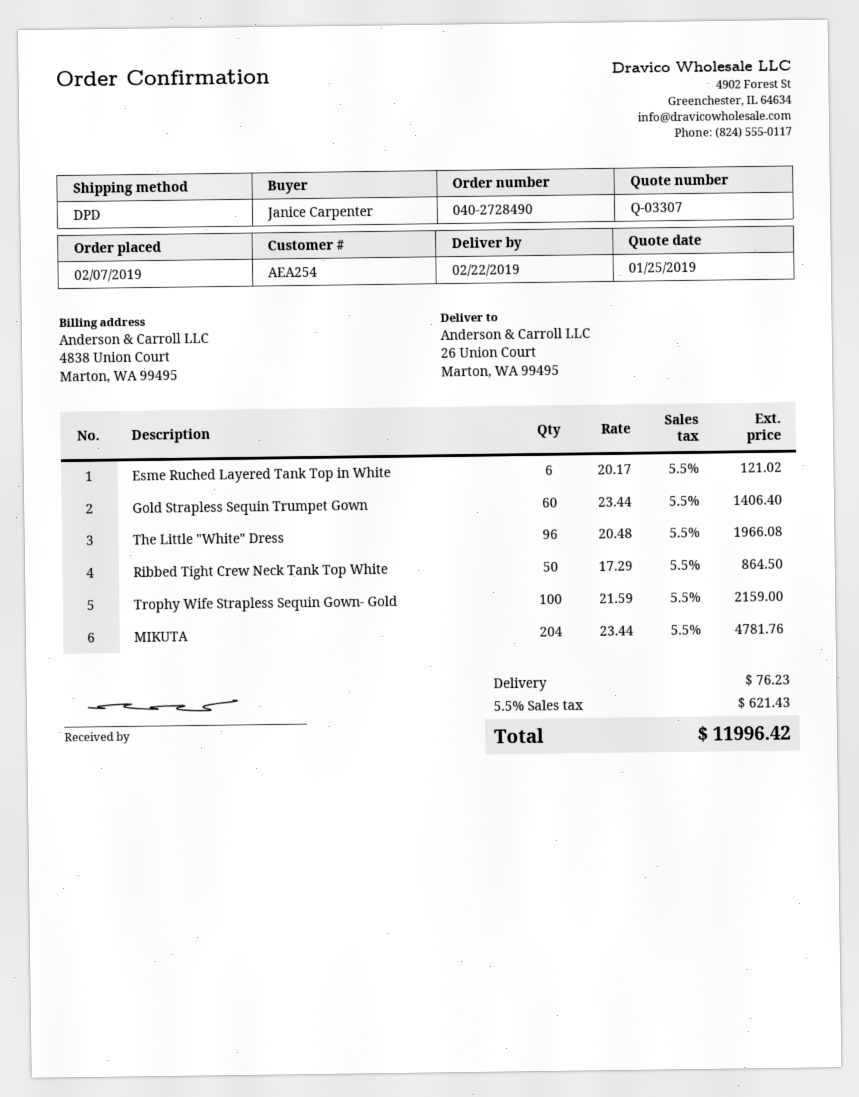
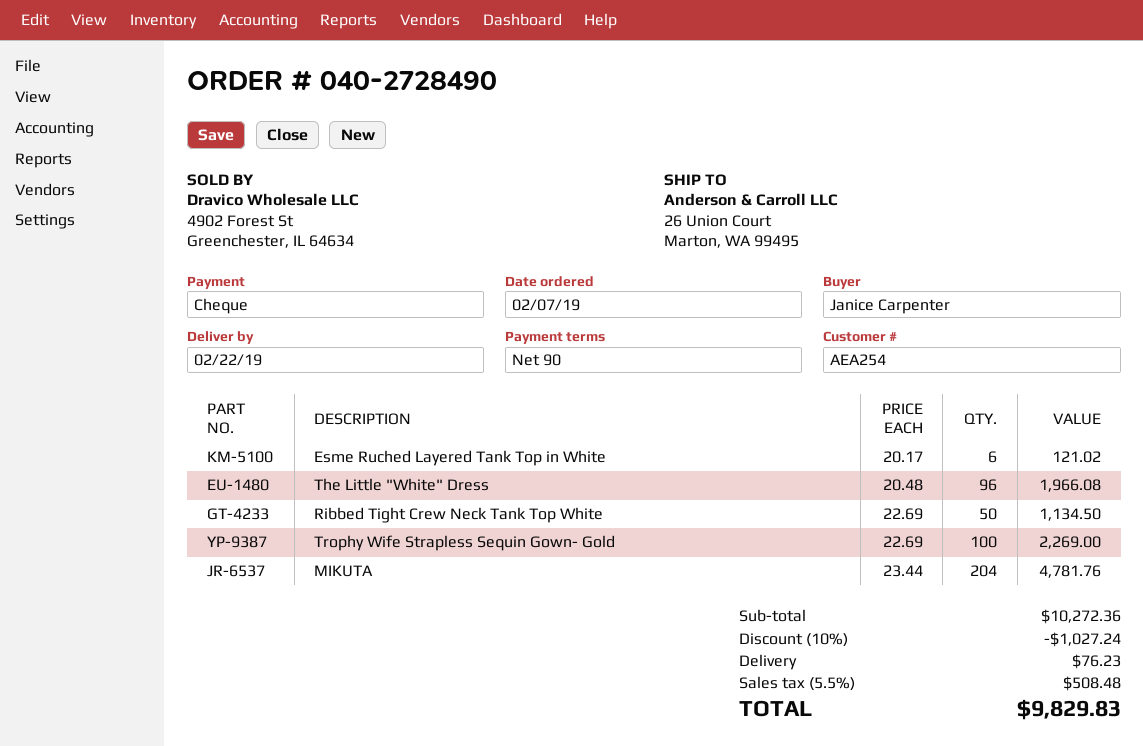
Gold Strapless Sequin Trumpet Gown: 60 x 23.44 = 1406.40 -> none
Ribbed Tight Crew Neck Tank Top White: 50 x 17.29 = 864.50 -> 50 x 22.69 = 1134.50
Trophy Wife Strapless Sequin Gown- Gold: 100 x 21.59 = 2159.00 -> 100 x 22.69 = 2269.00
discount: none -> 10% = 1027.24
tax: 5.5% = 621.43 -> 5.5% = 508.48
total: 11996.42 -> 9829.83

